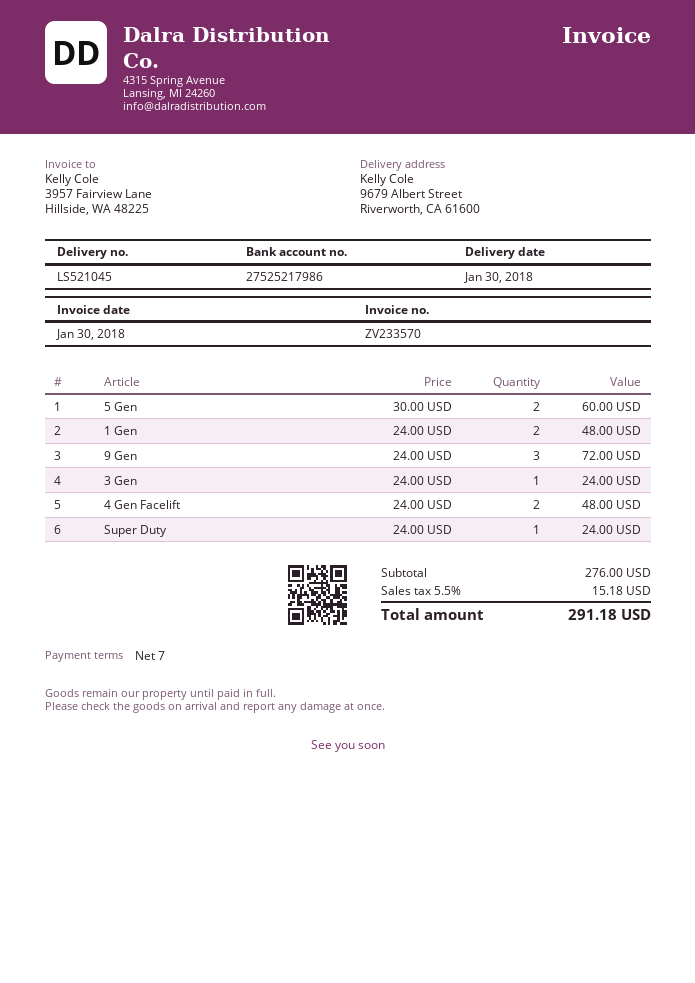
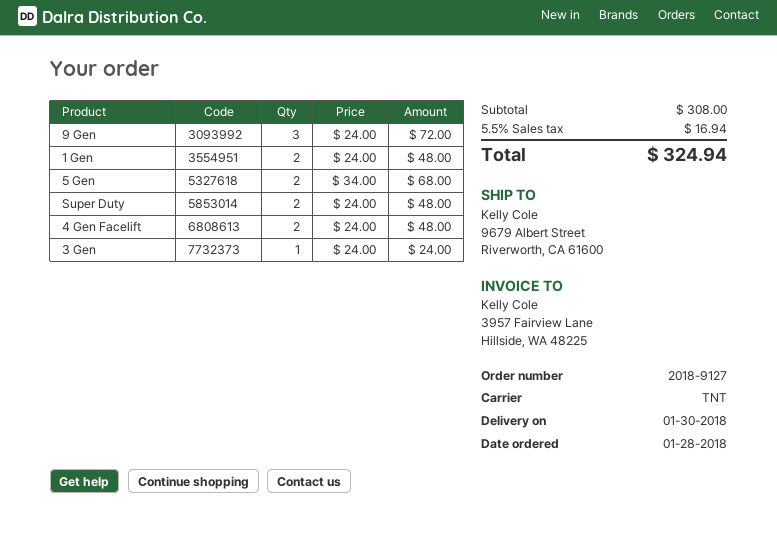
5 Gen: 2 x 30.00 = 60.00 -> 2 x 34.00 = 68.00
Super Duty: 1 x 24.00 = 24.00 -> 2 x 24.00 = 48.00
subtotal: 276.00 -> 308.00
tax: 5.5% = 15.18 -> 5.5% = 16.94
total: 291.18 -> 324.94

